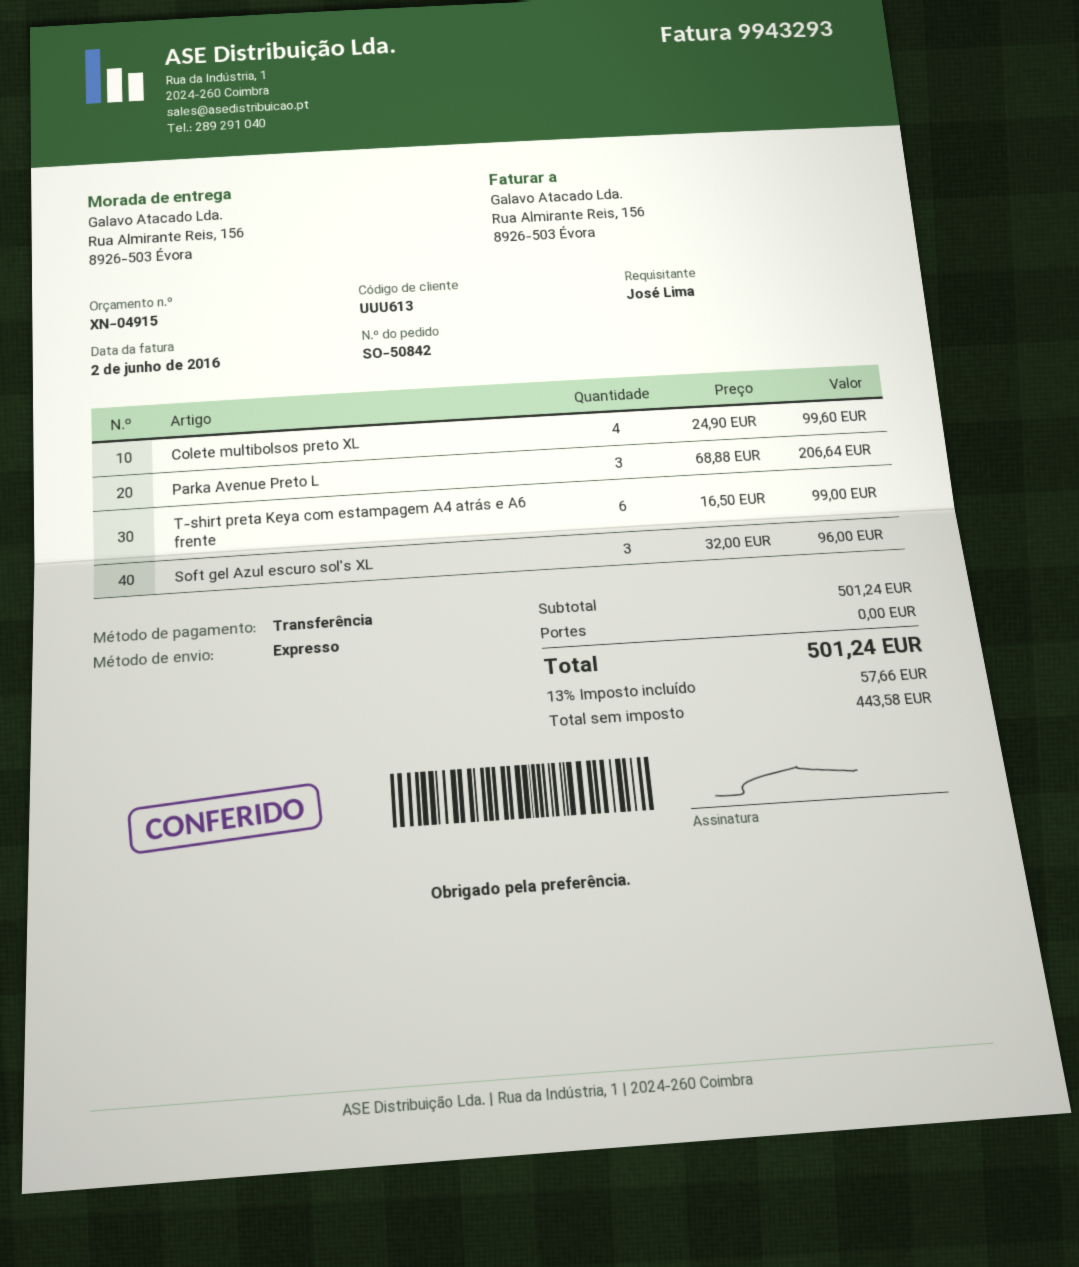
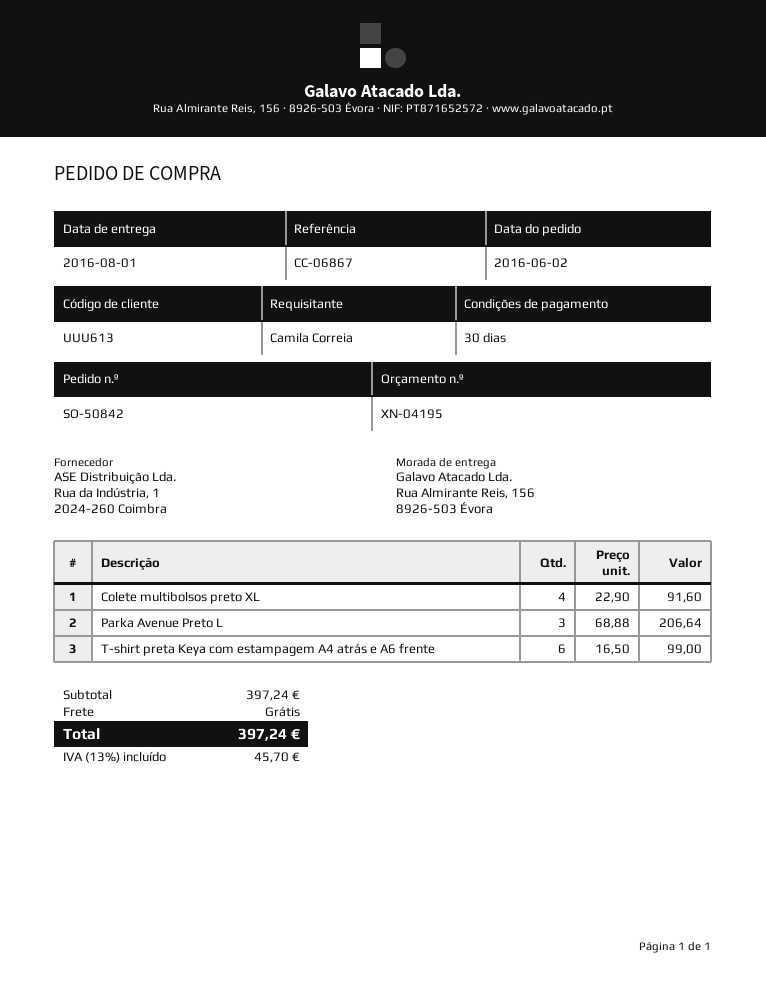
quote number: XN-04915 -> XN-04195
ordered by: José Lima -> Camila Correia
Colete multibolsos preto XL: 4 x 24.90 = 99.60 -> 4 x 22.90 = 91.60
Soft gel Azul escuro sol's XL: 3 x 32.00 = 96.00 -> none
subtotal: 501.24 -> 397.24
tax: 13% = 57.66 -> 13% = 45.70
total: 501.24 -> 397.24

